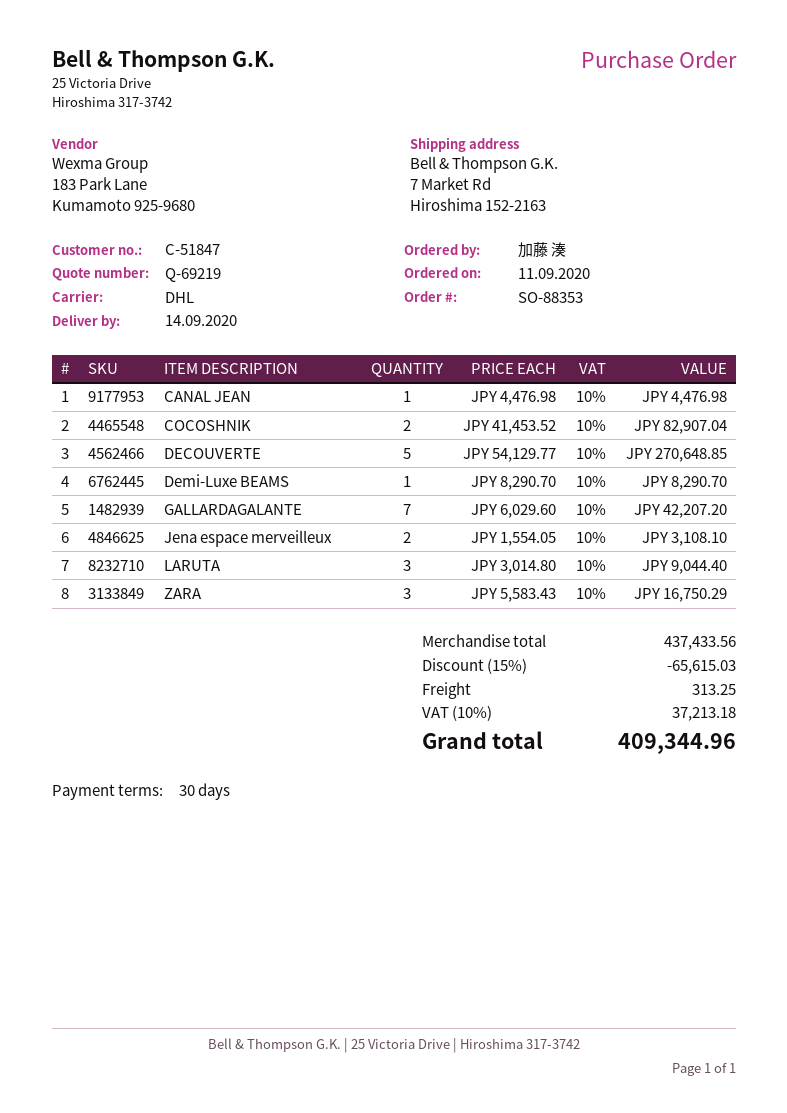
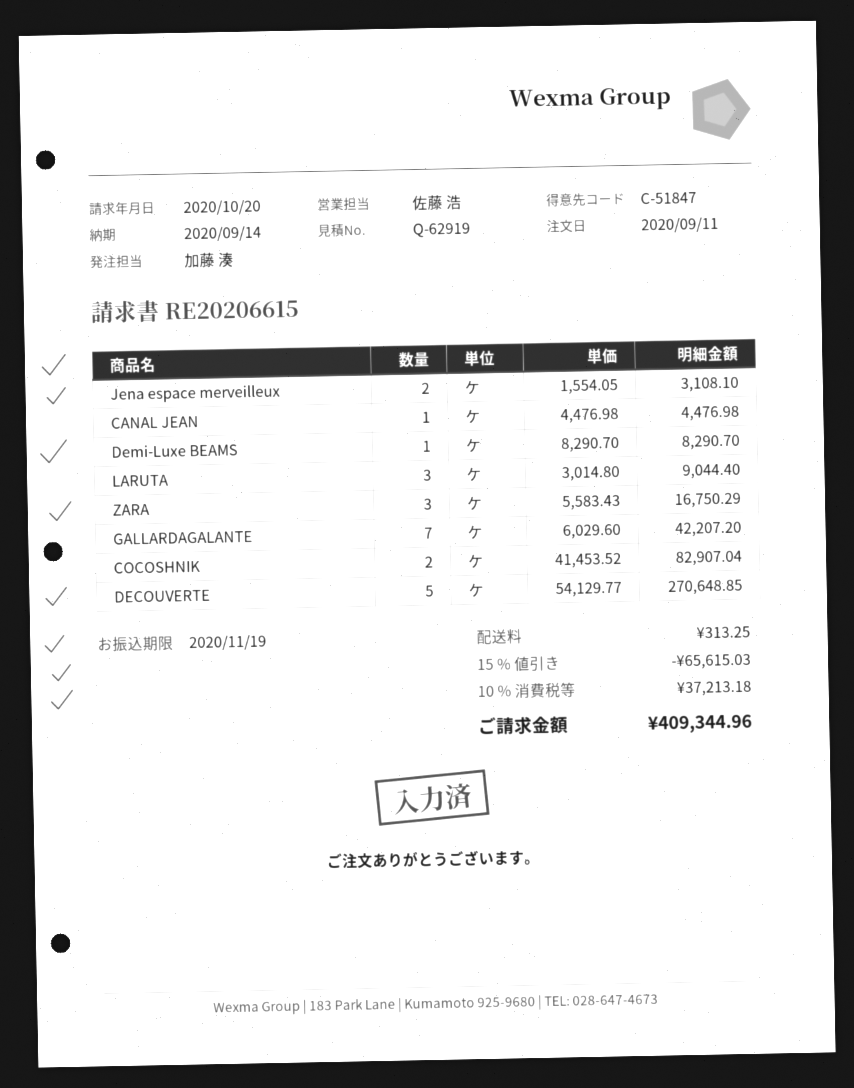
quote number: Q-69219 -> Q-62919

